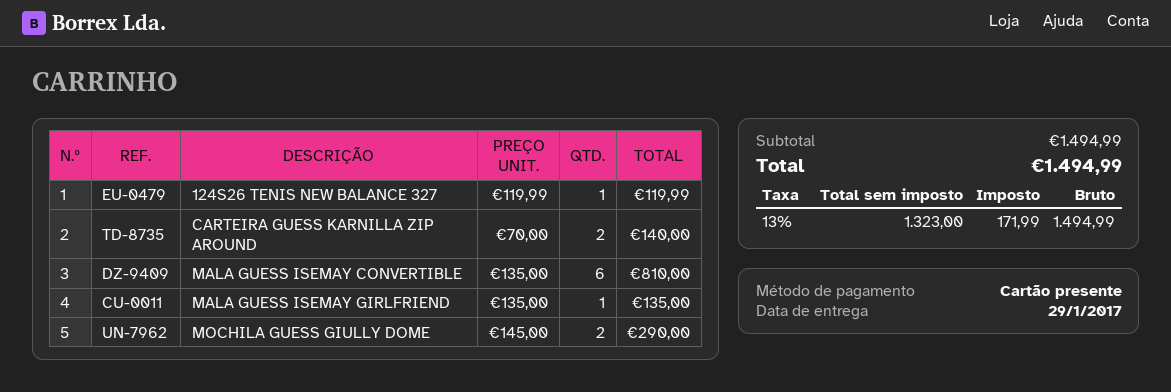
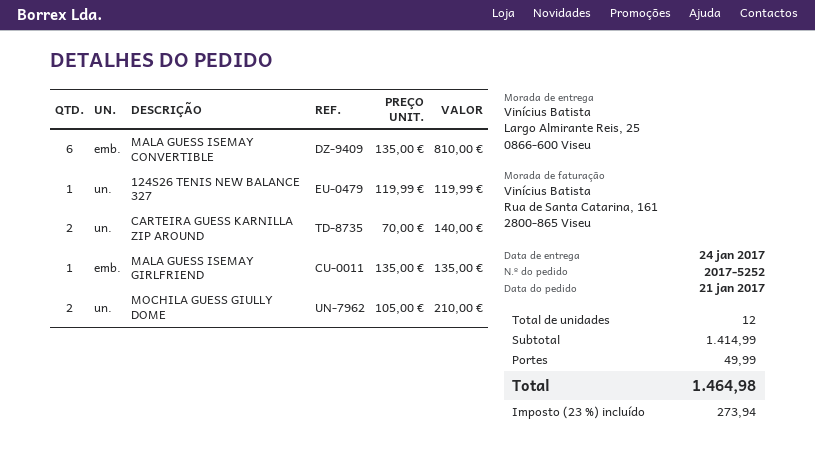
delivery date: 2017-01-29 -> 2017-01-24
MOCHILA GUESS GIULLY DOME: 2 x 145.00 = 290.00 -> 2 x 105.00 = 210.00
subtotal: 1494.99 -> 1414.99
shipping: none -> 49.99
tax: 13% = 171.99 -> 23% = 273.94
total: 1494.99 -> 1464.98

